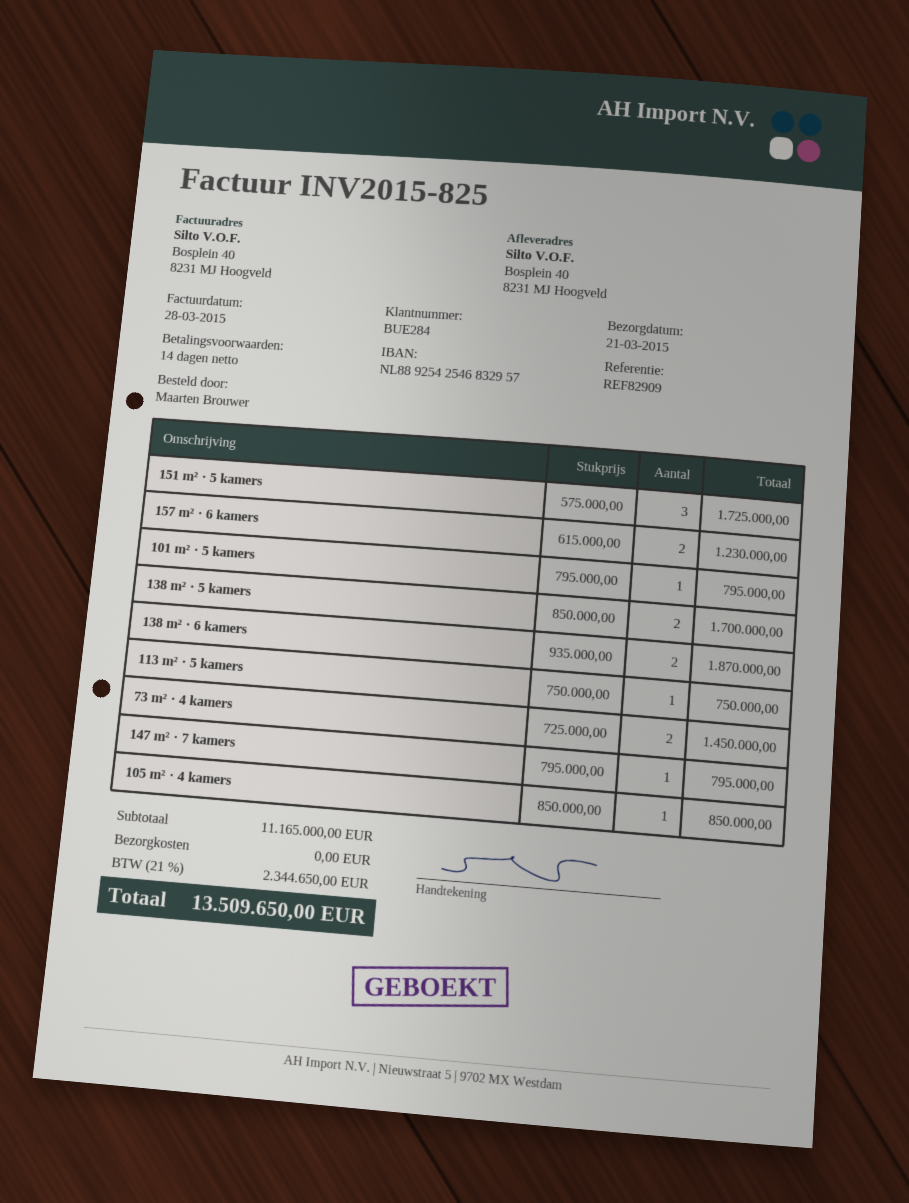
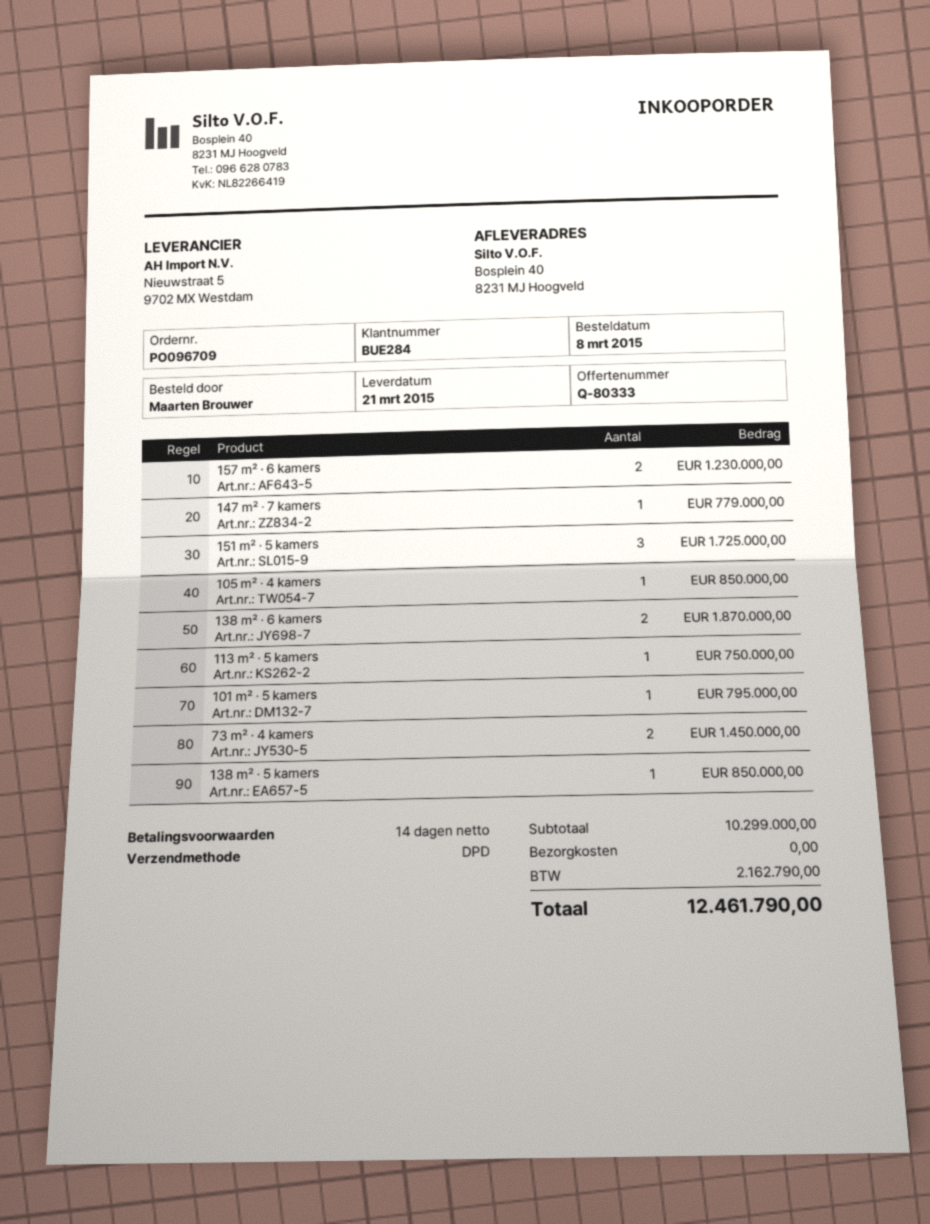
138 m² · 5 kamers: 2 for 1700000.00 -> 1 for 850000.00
147 m² · 7 kamers: 1 for 795000.00 -> 1 for 779000.00
subtotal: 11165000.00 -> 10299000.00
tax: 2344650.00 -> 2162790.00
total: 13509650.00 -> 12461790.00

